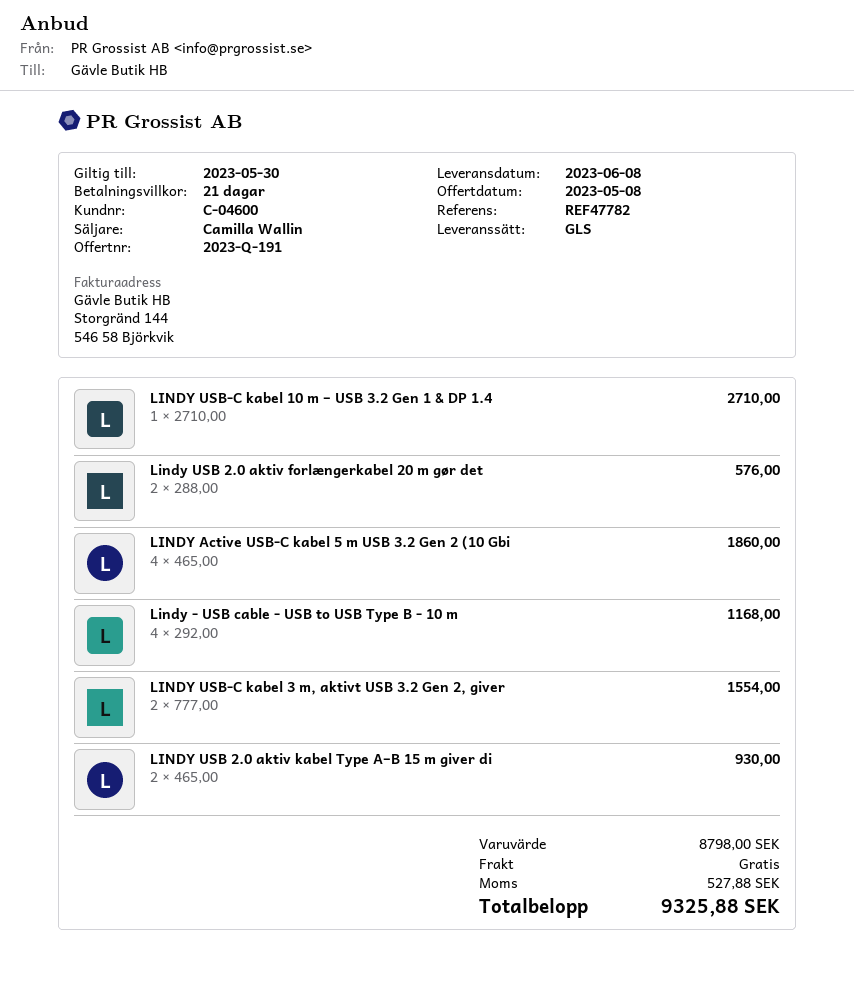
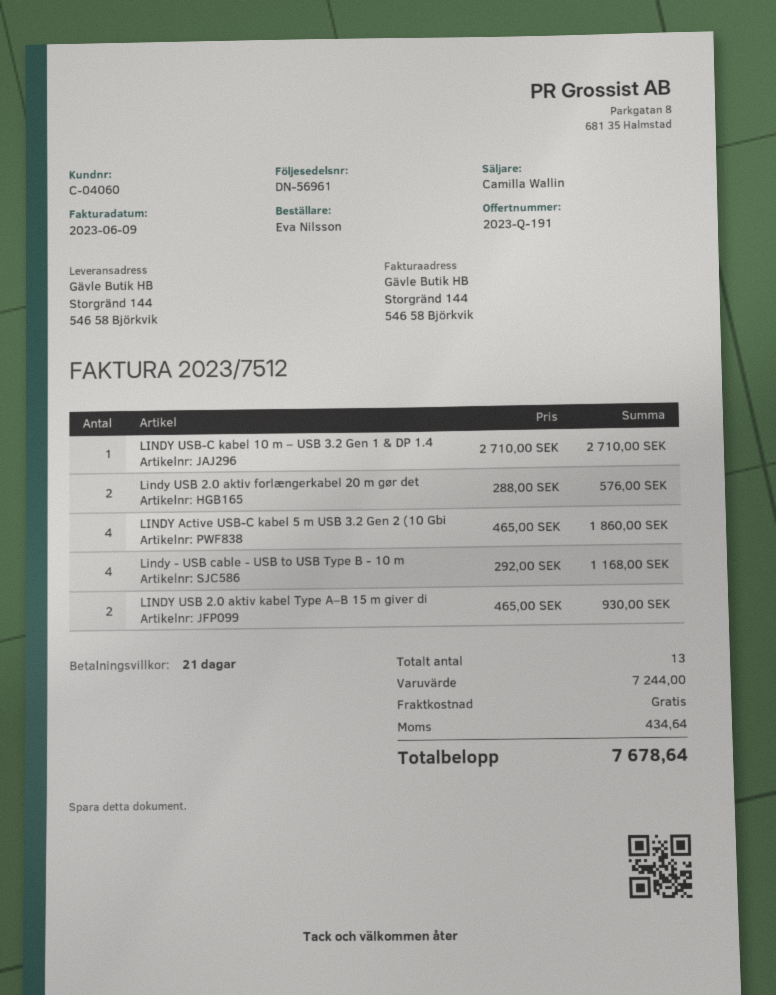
customer number: C-04600 -> C-04060
LINDY USB-C kabel 3 m, aktivt USB 3.2 Gen 2, giver: 2 x 777.00 = 1554.00 -> none
subtotal: 8798.00 -> 7244.00
tax: 527.88 -> 434.64
total: 9325.88 -> 7678.64

